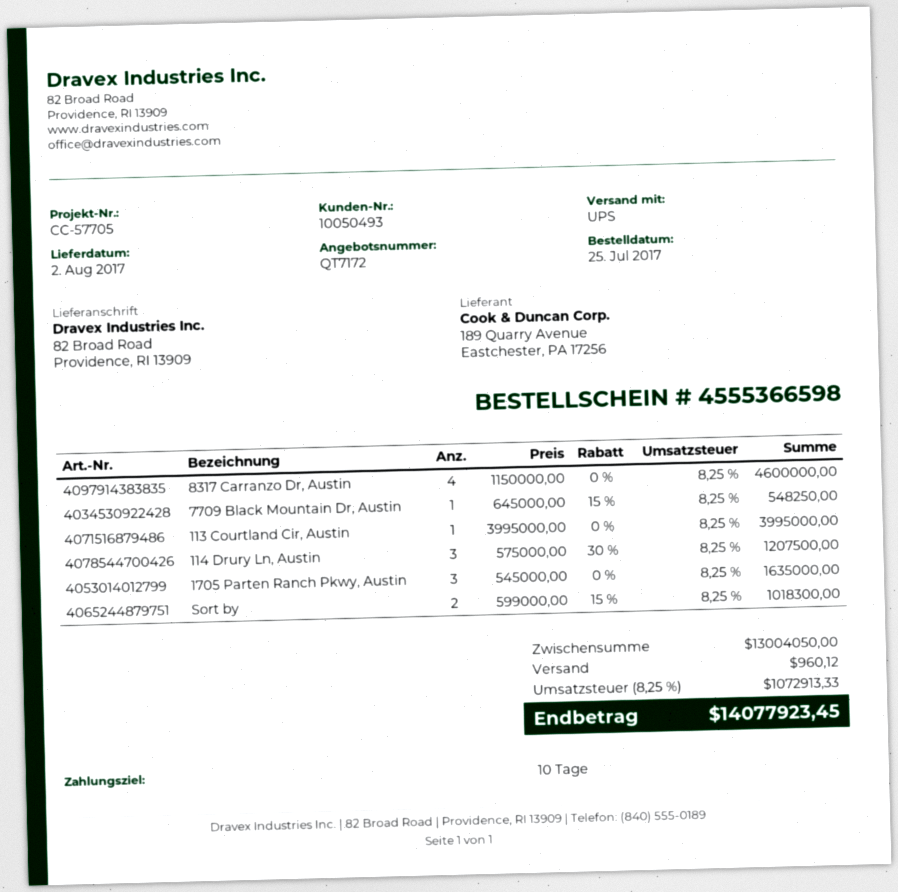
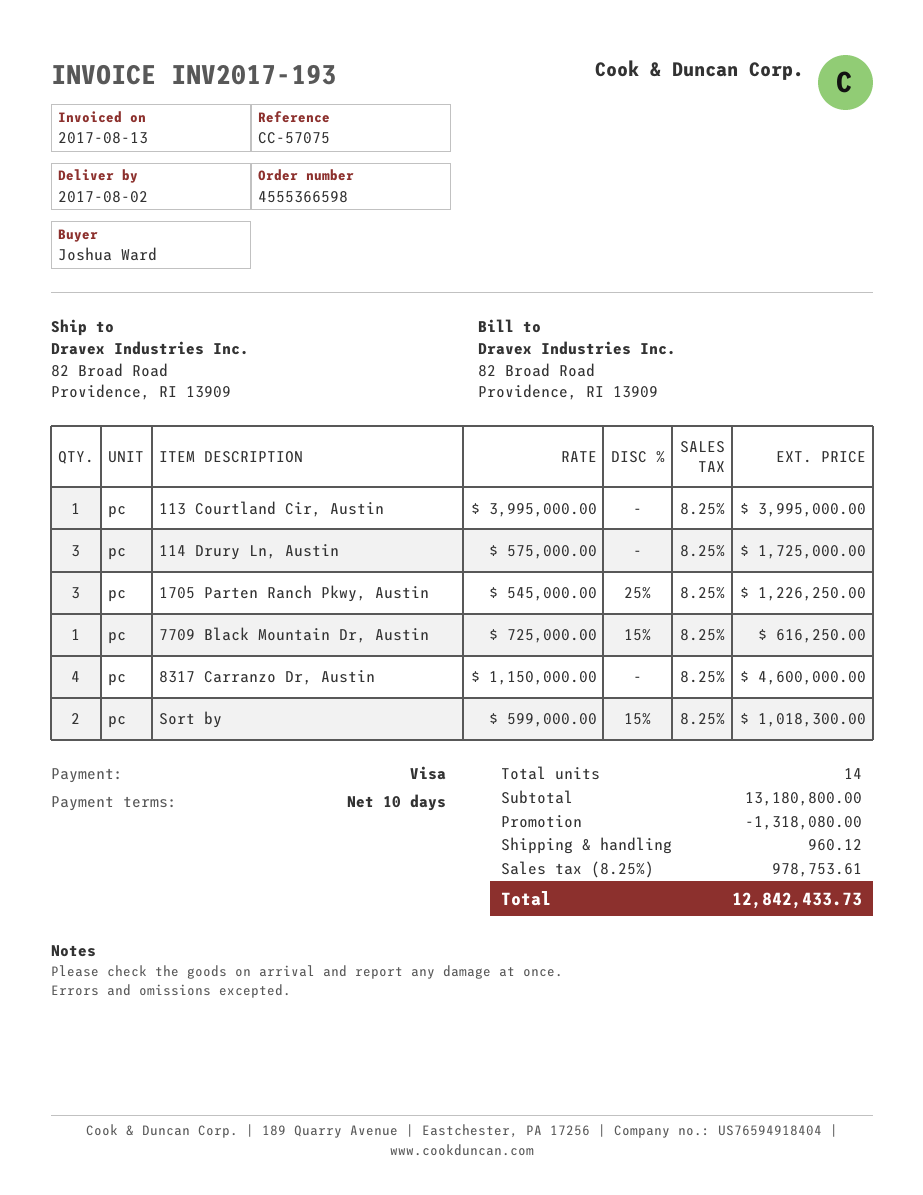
reference: CC-57705 -> CC-57075
7709 Black Mountain Dr, Austin: 1 x 645000.00 - 15% = 548250.00 -> 1 x 725000.00 - 15% = 616250.00
114 Drury Ln, Austin: 3 x 575000.00 - 30% = 1207500.00 -> 3 x 575000.00 = 1725000.00
1705 Parten Ranch Pkwy, Austin: 3 x 545000.00 = 1635000.00 -> 3 x 545000.00 - 25% = 1226250.00
subtotal: 13004050.00 -> 13180800.00
discount: none -> 1318080.00
tax: 8.25% = 1072913.33 -> 8.25% = 978753.61
total: 14077923.45 -> 12842433.73

